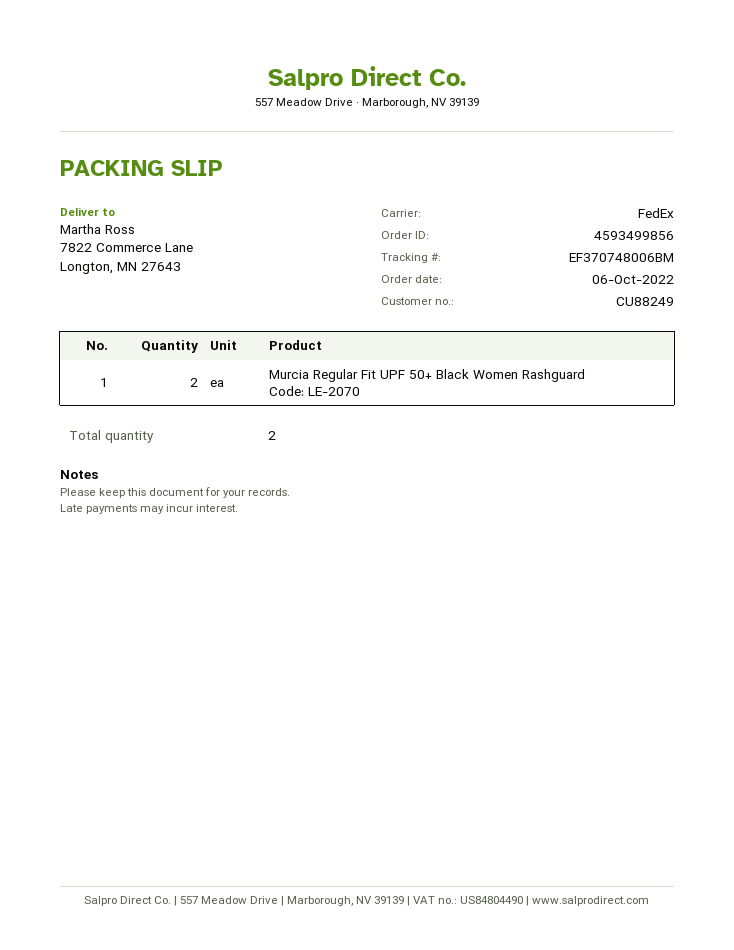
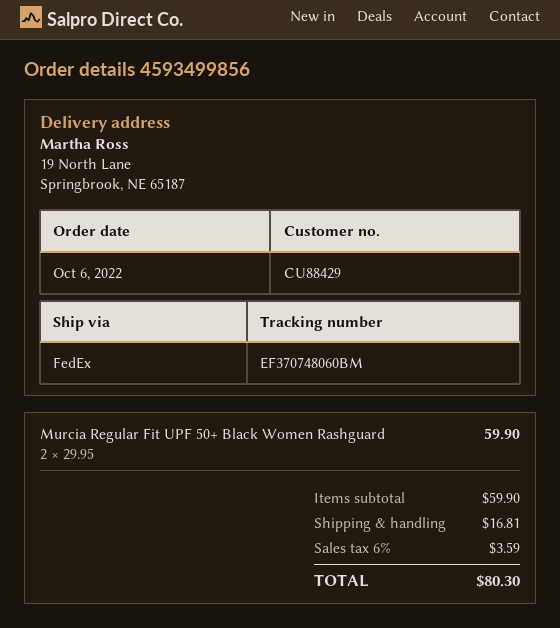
customer number: CU88249 -> CU88429
tracking number: EF370748006BM -> EF370748060BM
ship to: 7822 Commerce Lane, Longton, MN 27643 -> 19 North Lane, Springbrook, NE 65187

